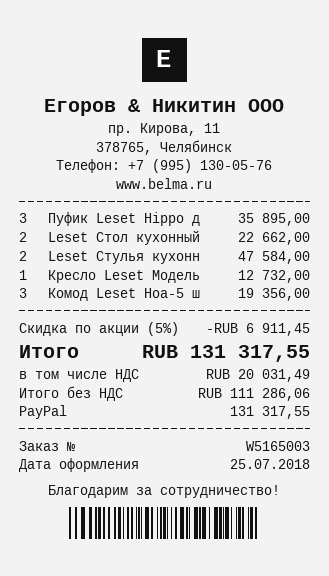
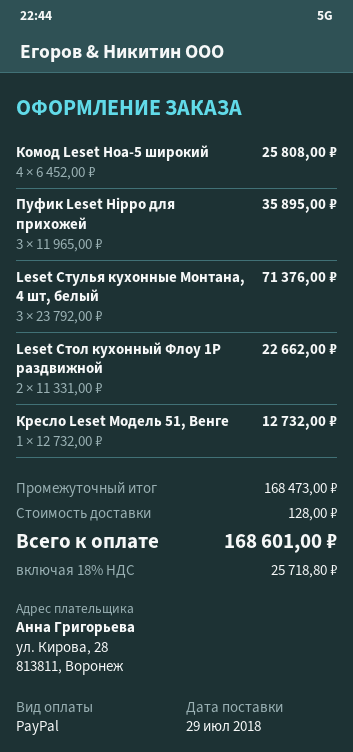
Leset Стулья кухонн: 2 for 47584.00 -> 3 for 71376.00
Комод Leset Ноа-5 ш: 3 for 19356.00 -> 4 for 25808.00
discount: 5% = 6911.45 -> none
shipping: none -> 128.00
tax: 20031.49 -> 25718.80
total: 131317.55 -> 168601.00

